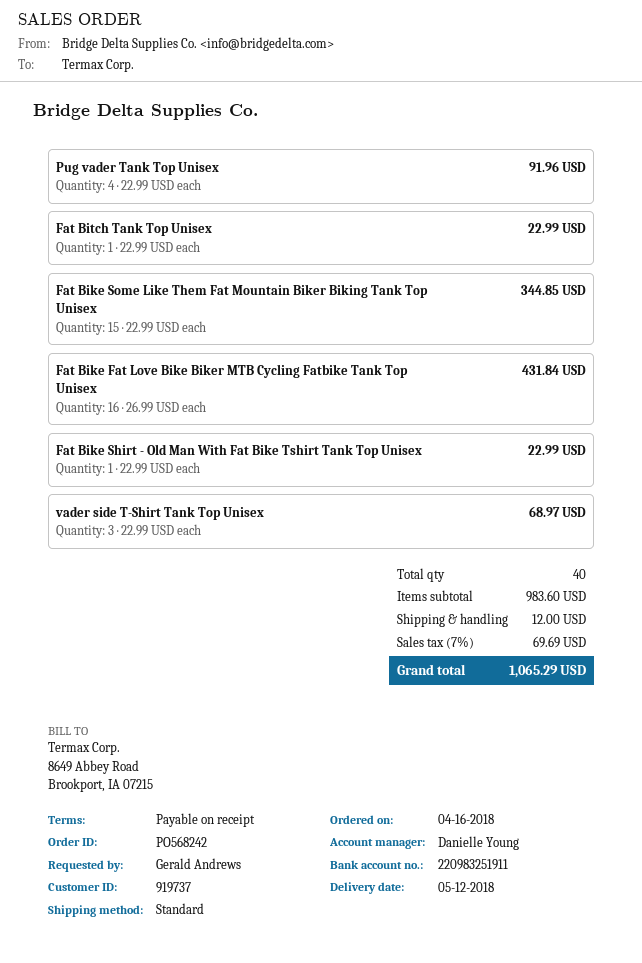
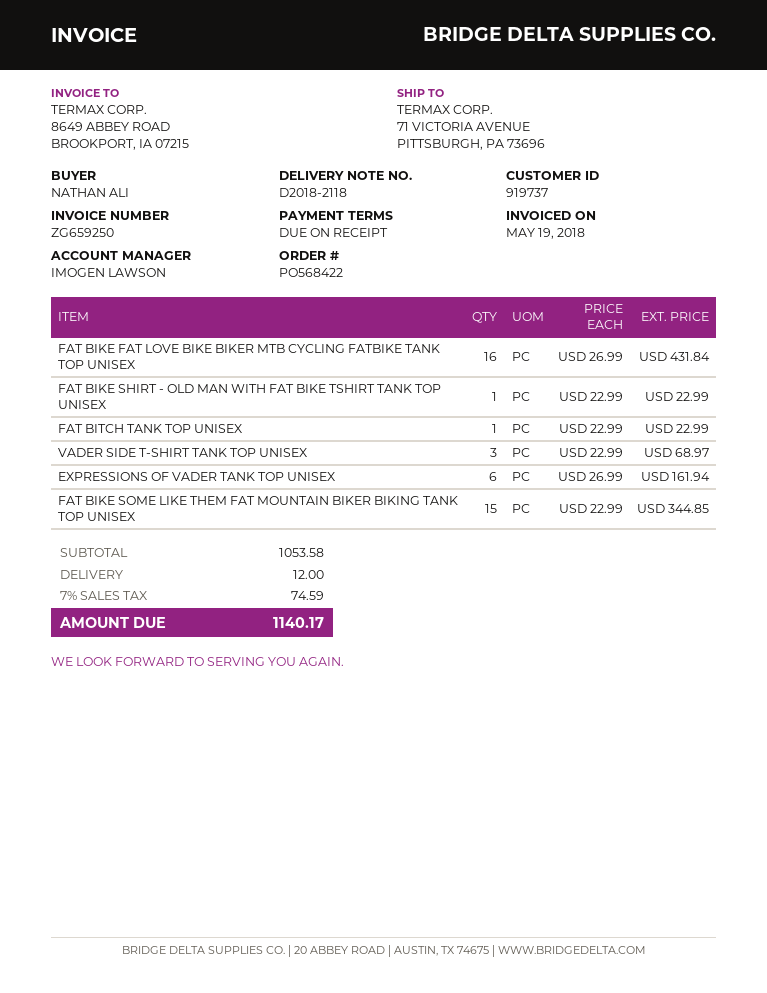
order number: PO568242 -> PO568422
ordered by: Gerald Andrews -> NATHAN ALI
sales rep: Danielle Young -> IMOGEN LAWSON
Pug vader Tank Top Unisex: 4 x 22.99 = 91.96 -> none
EXPRESSIONS OF VADER TANK TOP UNISEX: none -> 6 x 26.99 = 161.94
subtotal: 983.60 -> 1053.58
tax: 7% = 69.69 -> 7% = 74.59
total: 1065.29 -> 1140.17

